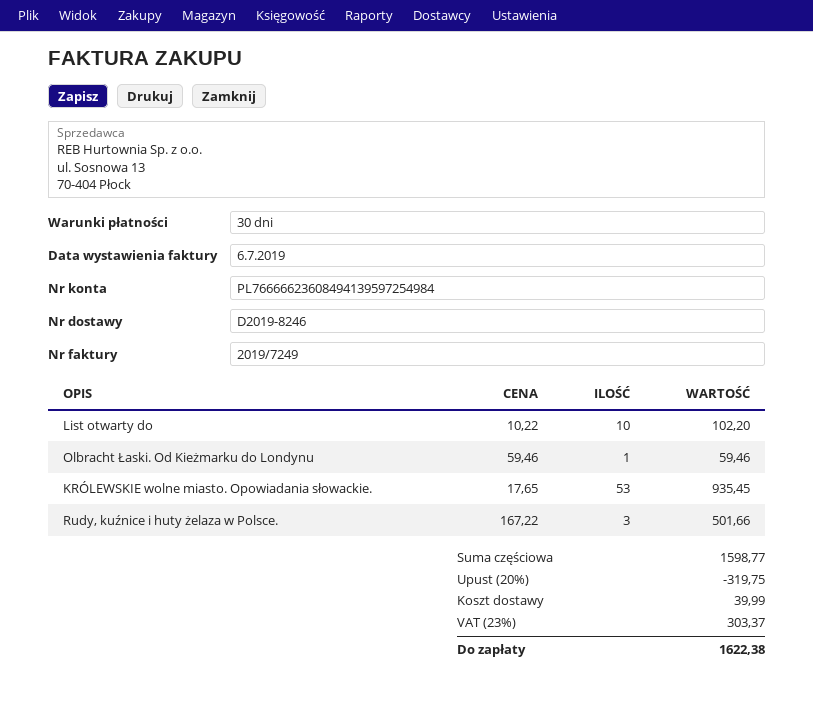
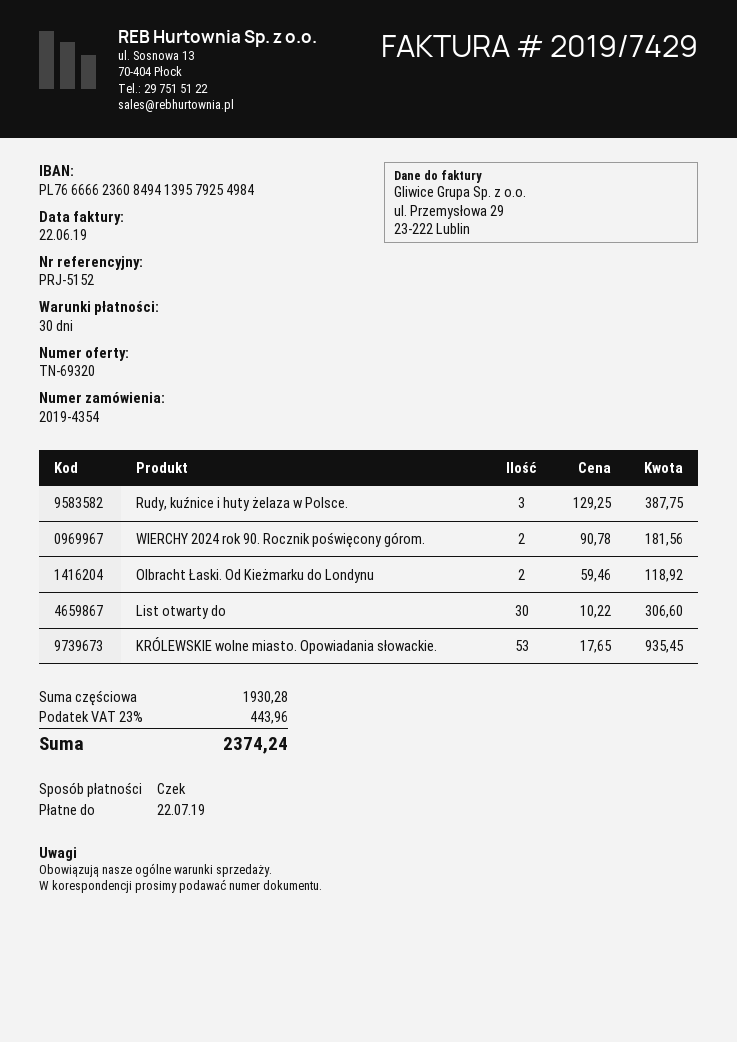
invoice number: 2019/7249 -> 2019/7429
invoice date: 2019-07-06 -> 2019-06-22
bank account: PL76666623608494139597254984 -> PL76666623608494139579254984
List otwarty do: 10 x 10.22 = 102.20 -> 30 x 10.22 = 306.60
Olbracht Łaski. Od Kieżmarku do Londynu: 1 x 59.46 = 59.46 -> 2 x 59.46 = 118.92
Rudy, kuźnice i huty żelaza w Polsce.: 3 x 167.22 = 501.66 -> 3 x 129.25 = 387.75
WIERCHY 2024 rok 90. Rocznik poświęcony górom.: none -> 2 x 90.78 = 181.56
subtotal: 1598.77 -> 1930.28
discount: 20% = 319.75 -> none
shipping: 39.99 -> none
tax: 23% = 303.37 -> 23% = 443.96
total: 1622.38 -> 2374.24

